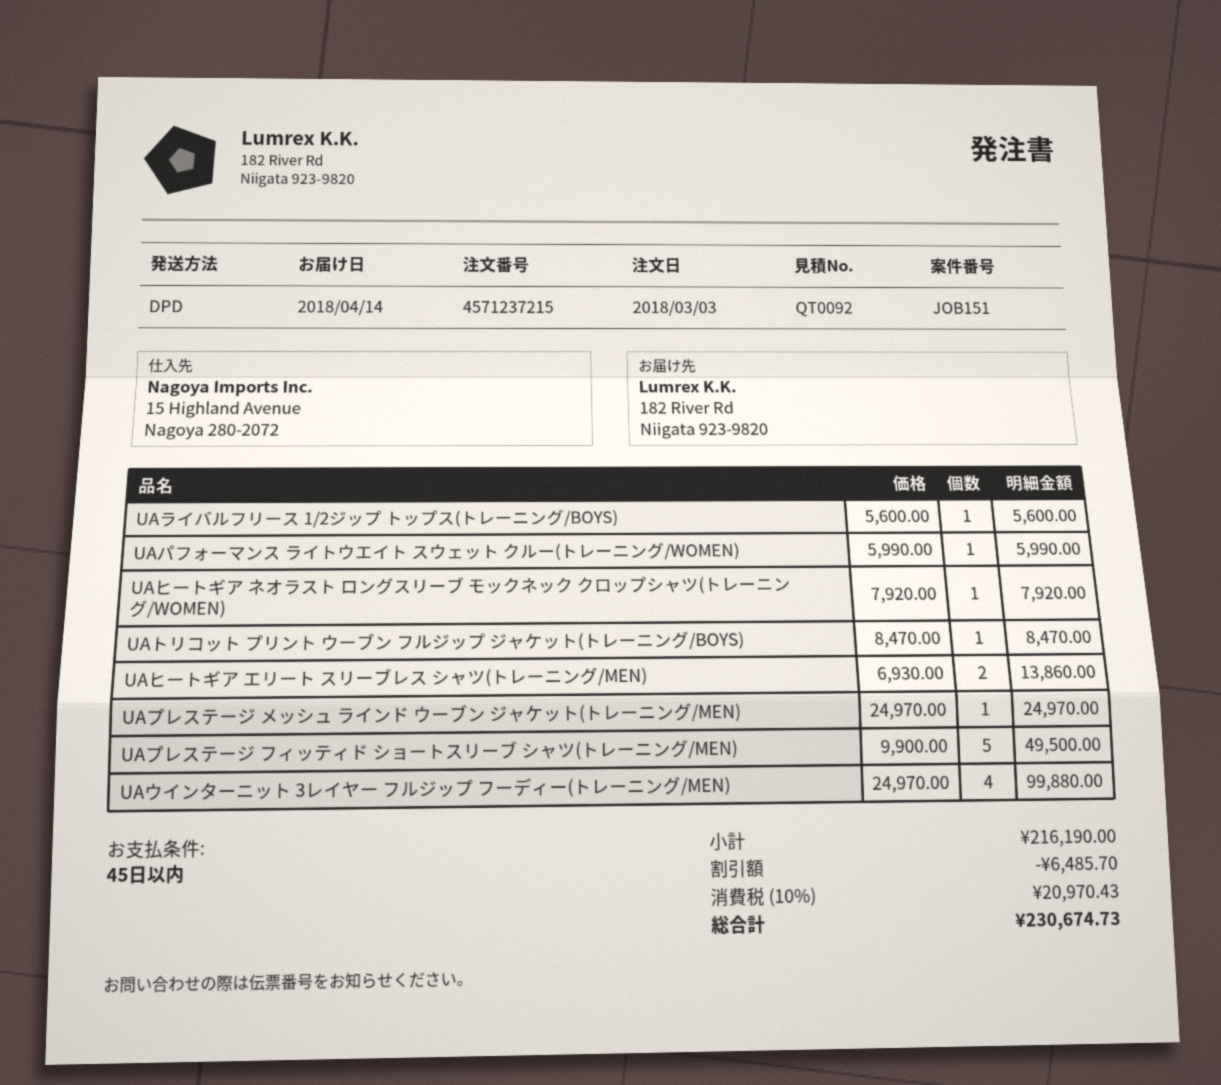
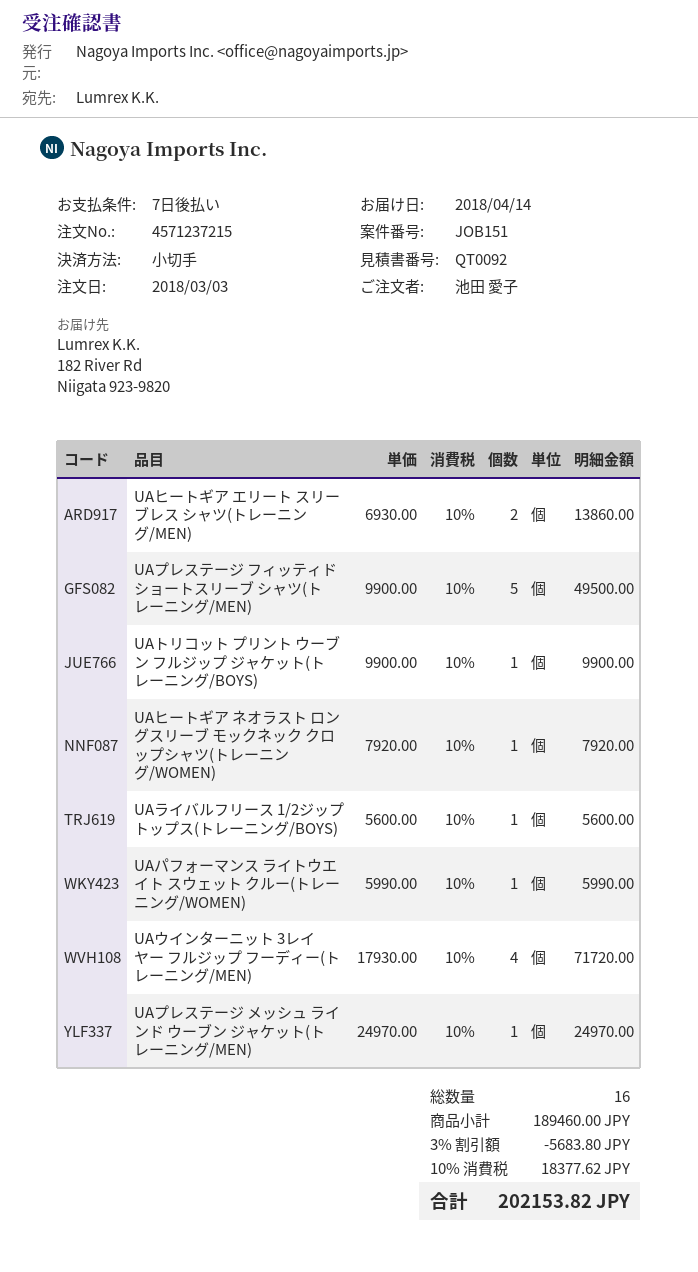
payment terms: 45 days -> 7 days
UAトリコット プリント ウーブン フルジップ ジャケット(トレーニング/BOYS): 1 x 8470.00 = 8470.00 -> 1 x 9900.00 = 9900.00
UAウインターニット 3レイヤー フルジップ フーディー(トレーニング/MEN): 4 x 24970.00 = 99880.00 -> 4 x 17930.00 = 71720.00
subtotal: 216190.00 -> 189460.00
discount: 6485.70 -> 5683.80
tax: 10% = 20970.43 -> 10% = 18377.62
total: 230674.73 -> 202153.82

